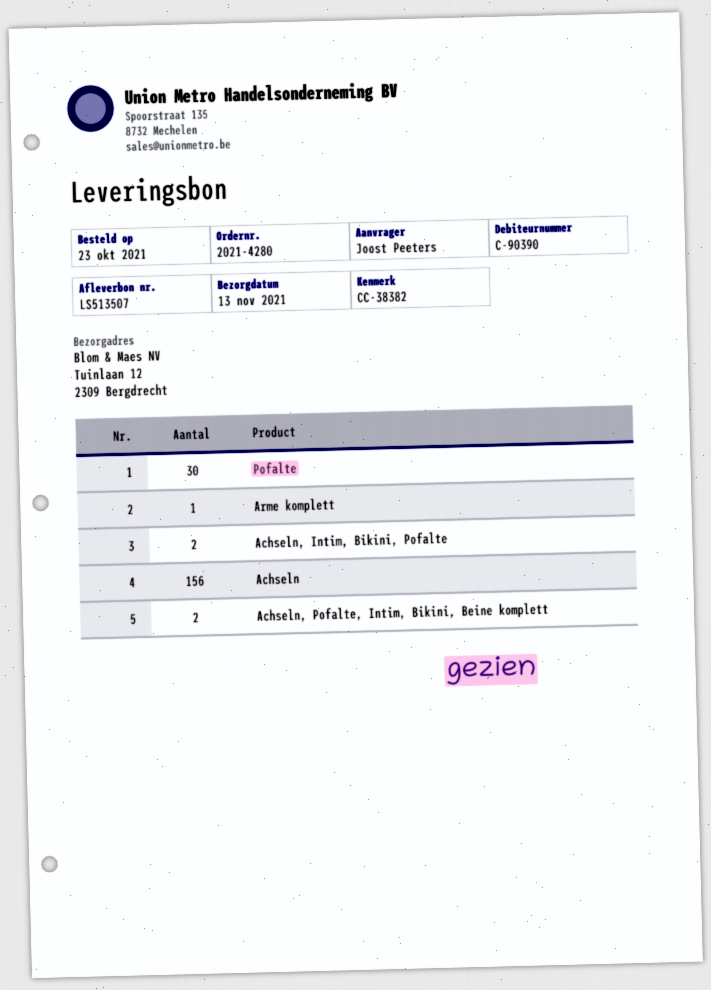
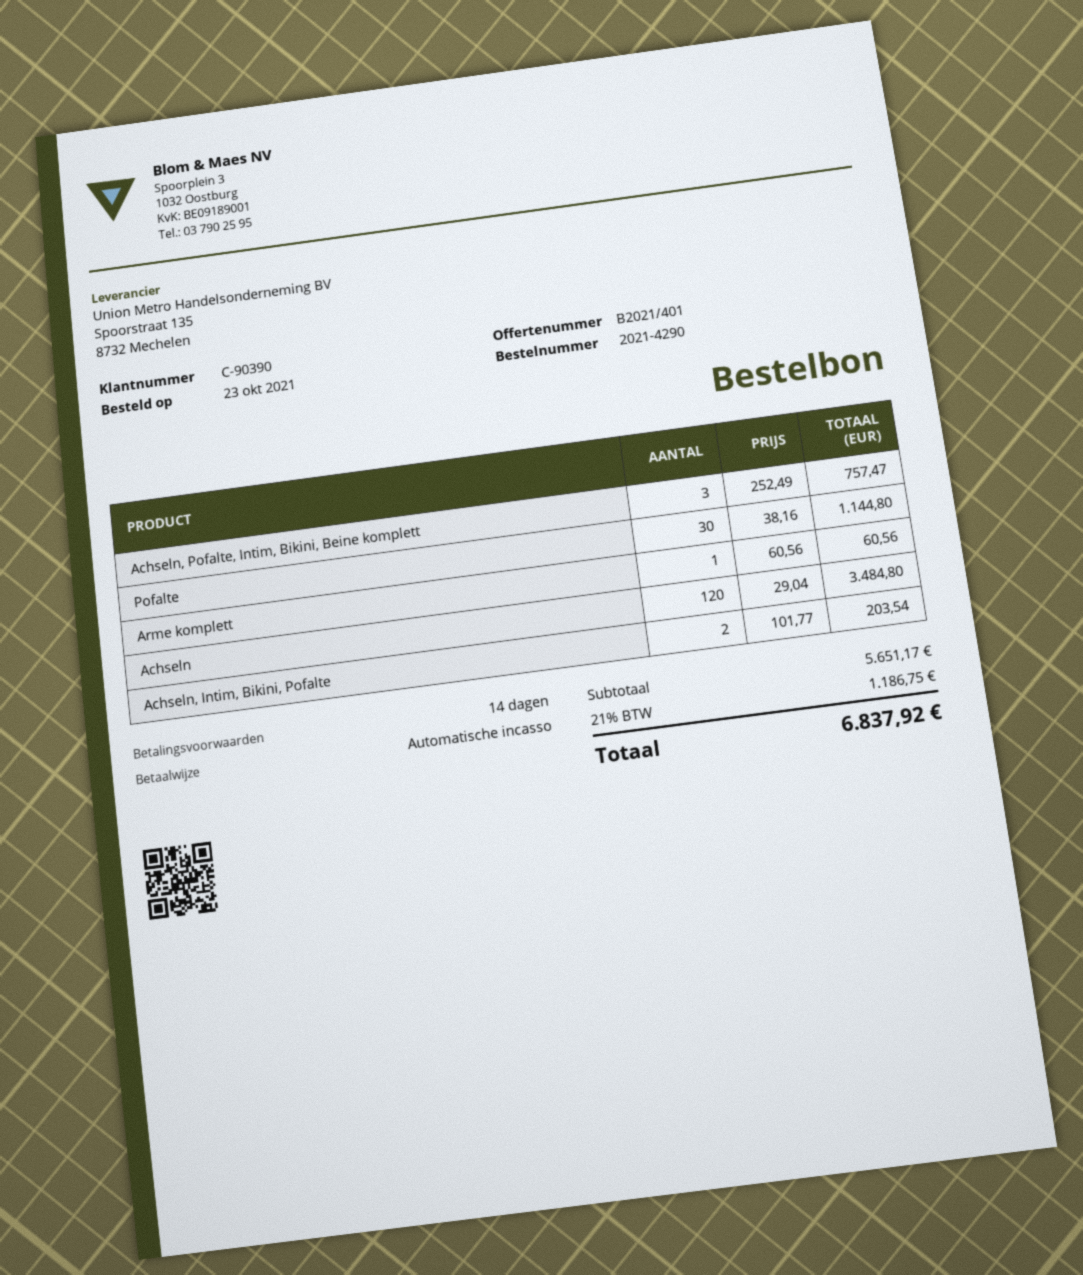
order number: 2021-4280 -> 2021-4290
Achseln: 156 -> 120
Achseln, Pofalte, Intim, Bikini, Beine komplett: 2 -> 3

